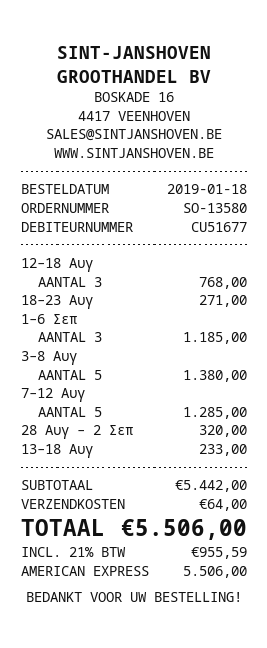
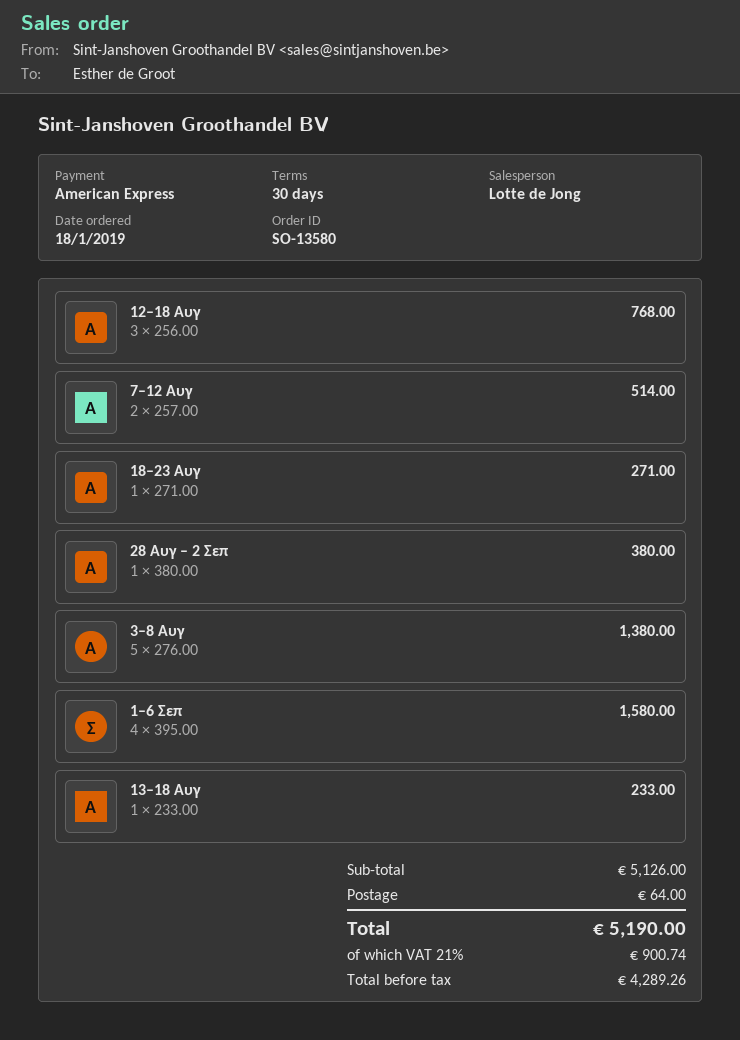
1–6 Σεπ: 3 for 1185.00 -> 4 for 1580.00
7–12 Αυγ: 5 for 1285.00 -> 2 for 514.00
28 Αυγ – 2 Σεπ: 1 for 320.00 -> 1 for 380.00
subtotal: 5442.00 -> 5126.00
tax: 21% = 955.59 -> 21% = 900.74
total: 5506.00 -> 5190.00

